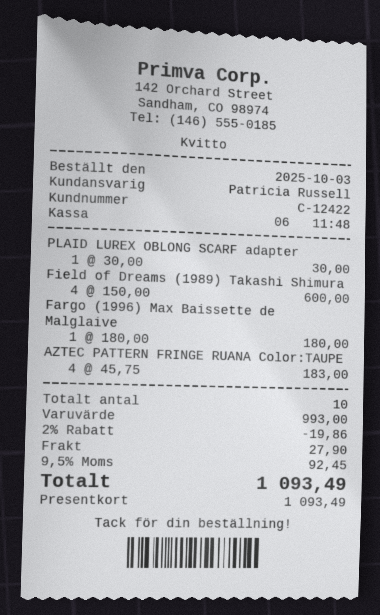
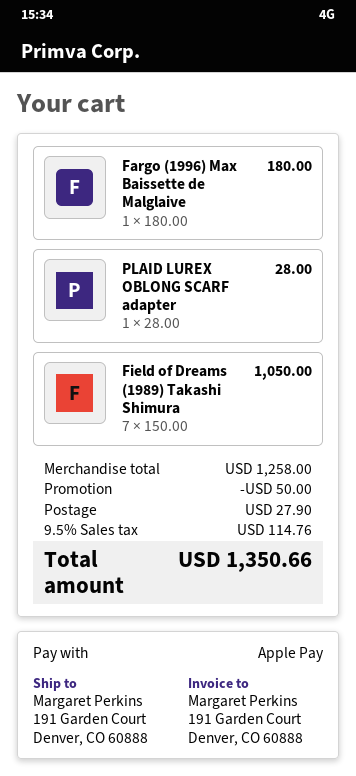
payment method: gift card -> Apple Pay
PLAID LUREX OBLONG SCARF adapter: 1 x 30.00 = 30.00 -> 1 x 28.00 = 28.00
Field of Dreams (1989) Takashi Shimura: 4 x 150.00 = 600.00 -> 7 x 150.00 = 1050.00
AZTEC PATTERN FRINGE RUANA Color:TAUPE: 4 x 45.75 = 183.00 -> none
subtotal: 993.00 -> 1258.00
discount: 19.86 -> 50.00
tax: 9.5% = 92.45 -> 9.5% = 114.76
total: 1093.49 -> 1350.66

